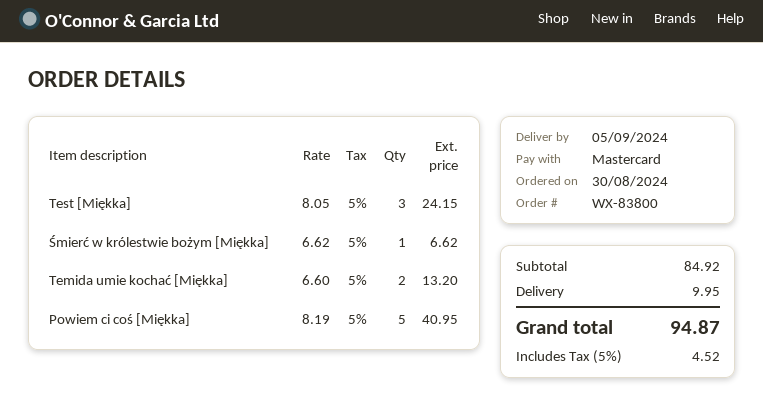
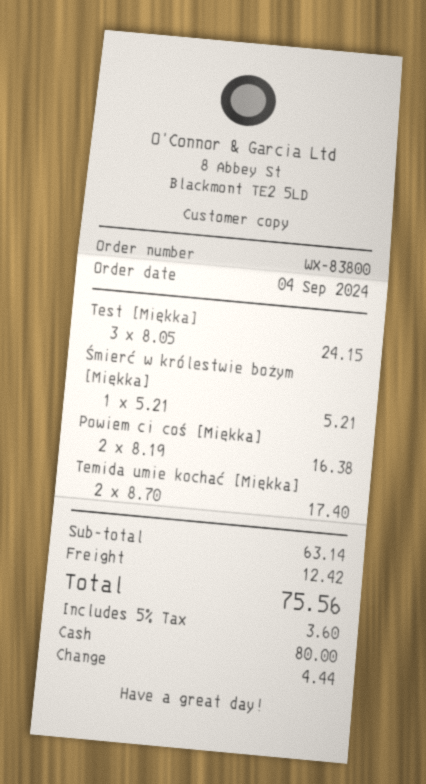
order date: 2024-08-30 -> 2024-09-04
payment method: Mastercard -> cash
Śmierć w królestwie bożym [Miękka]: 1 x 6.62 = 6.62 -> 1 x 5.21 = 5.21
Temida umie kochać [Miękka]: 2 x 6.60 = 13.20 -> 2 x 8.70 = 17.40
Powiem ci coś [Miękka]: 5 x 8.19 = 40.95 -> 2 x 8.19 = 16.38
subtotal: 84.92 -> 63.14
shipping: 9.95 -> 12.42
tax: 5% = 4.52 -> 5% = 3.60
total: 94.87 -> 75.56

